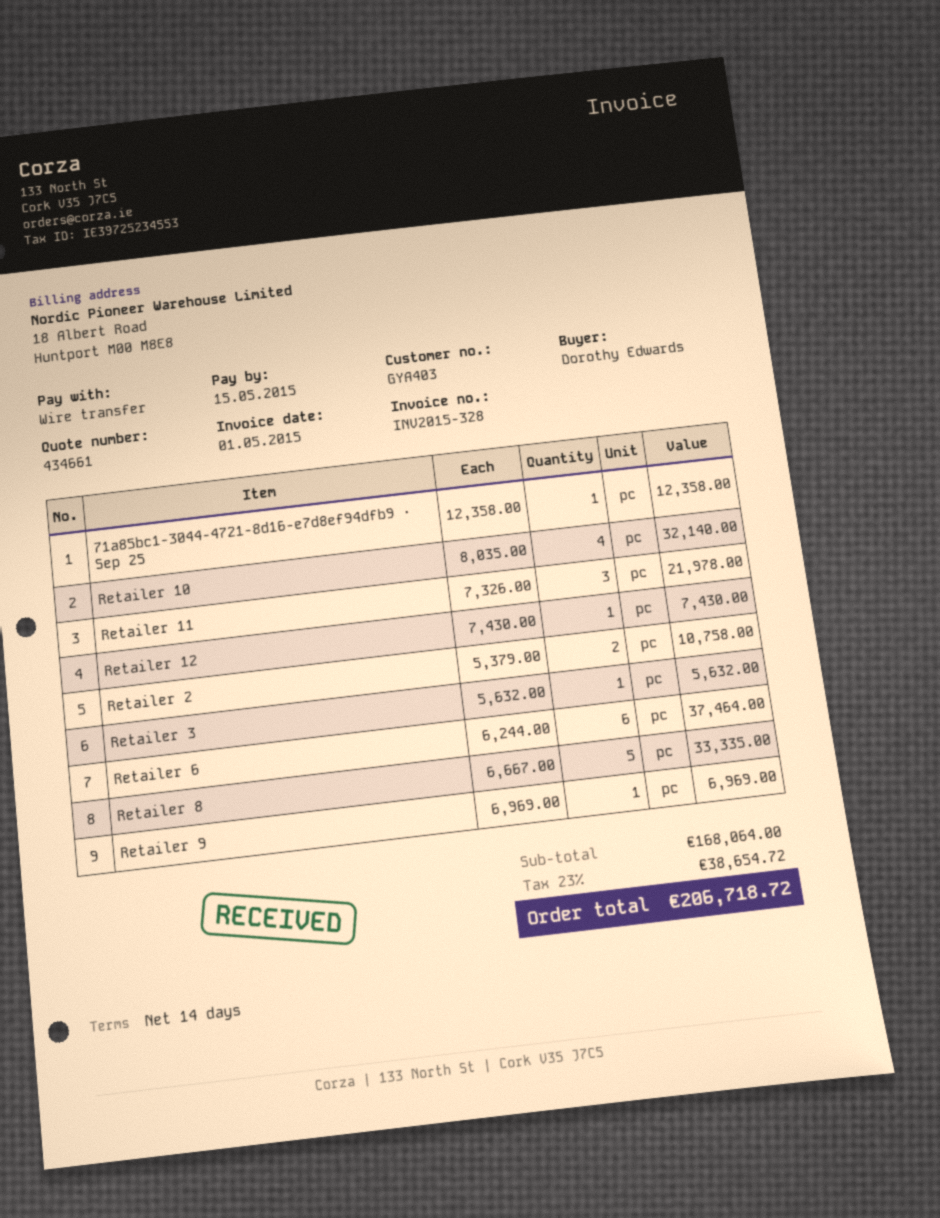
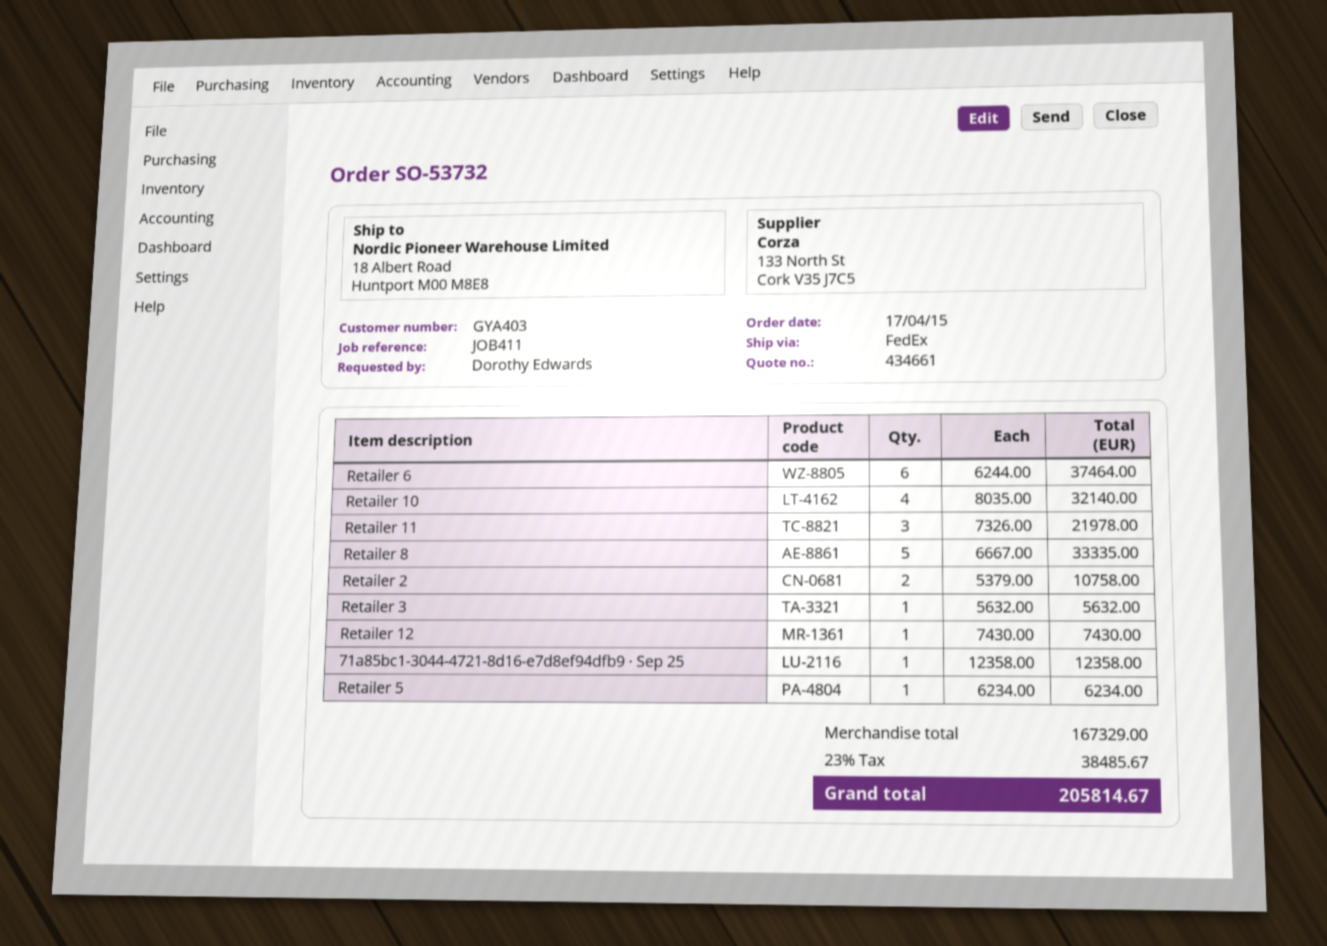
Retailer 9: 1 x 6969.00 = 6969.00 -> none
Retailer 5: none -> 1 x 6234.00 = 6234.00
subtotal: 168064.00 -> 167329.00
tax: 23% = 38654.72 -> 23% = 38485.67
total: 206718.72 -> 205814.67

